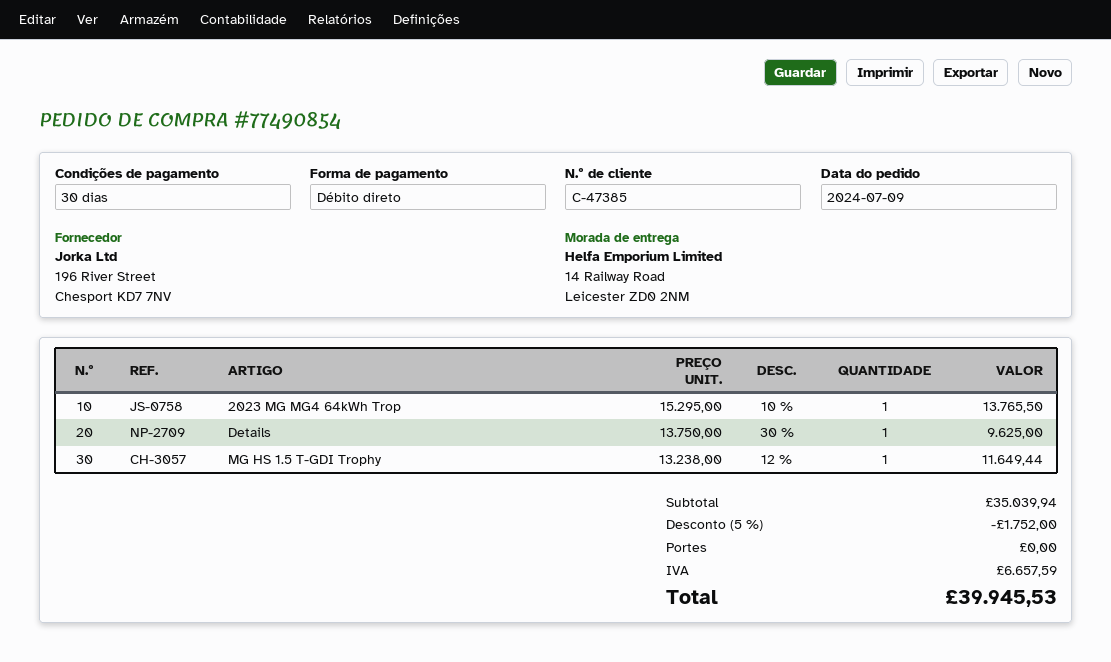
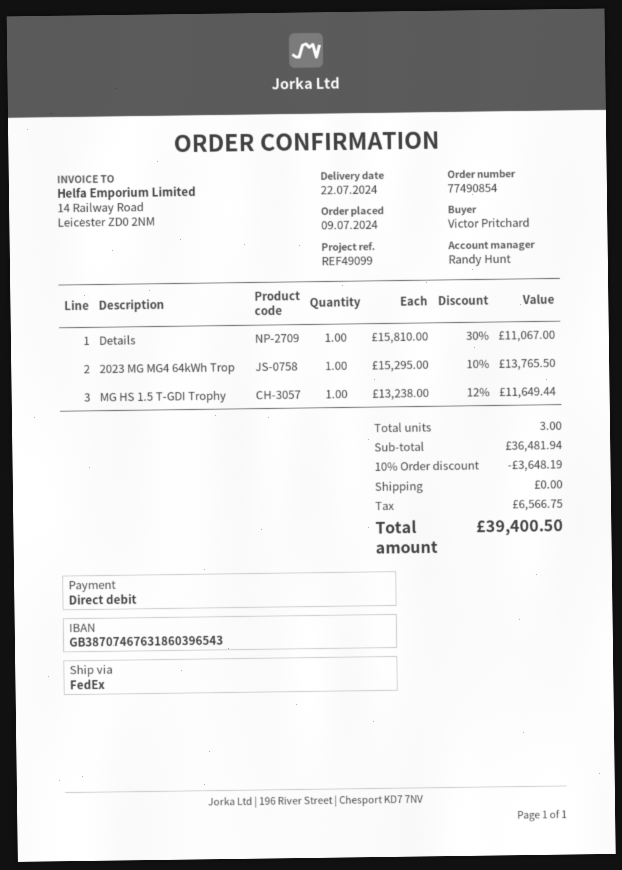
Details: 1 x 13750.00 - 30% = 9625.00 -> 1 x 15810.00 - 30% = 11067.00
subtotal: 35039.94 -> 36481.94
discount: 5% = 1752.00 -> 10% = 3648.19
tax: 6657.59 -> 6566.75
total: 39945.53 -> 39400.50

